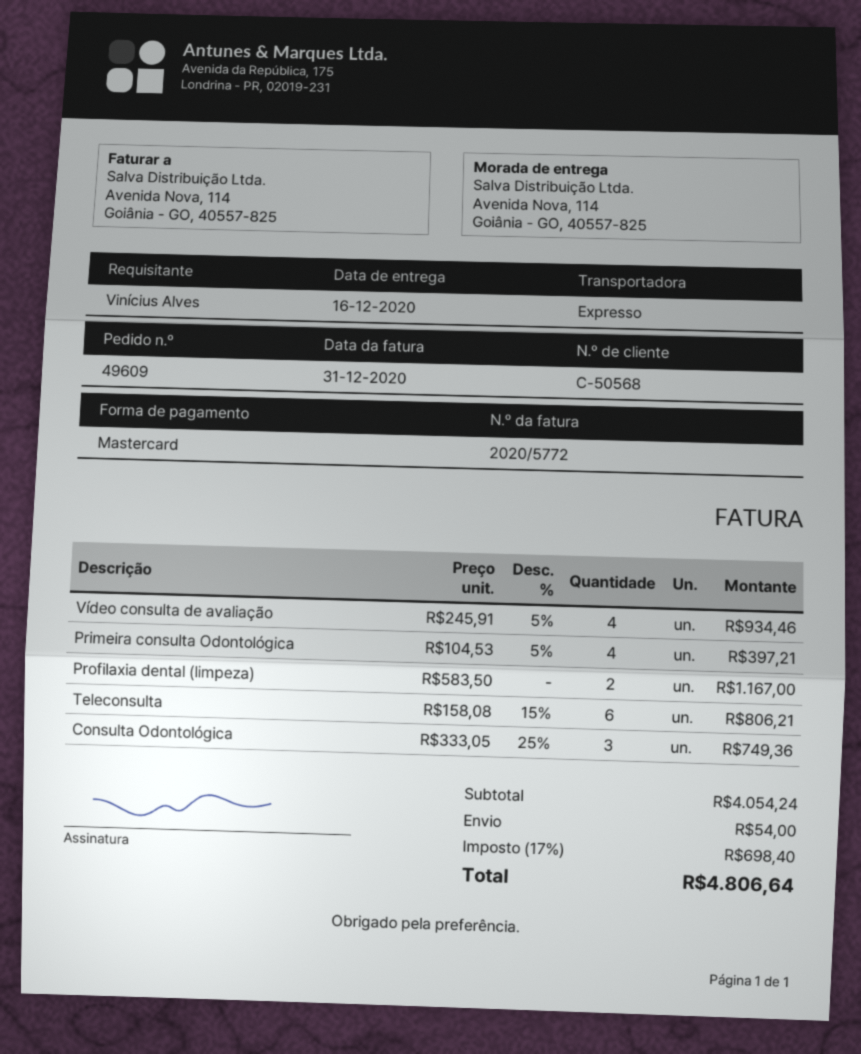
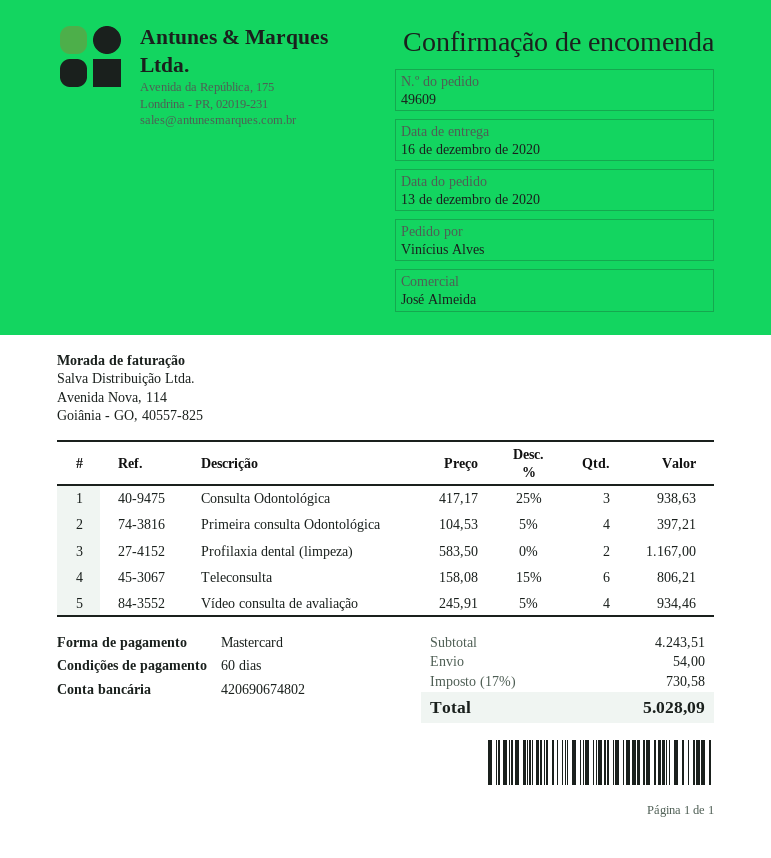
Consulta Odontológica: 3 x 333.05 - 25% = 749.36 -> 3 x 417.17 - 25% = 938.63
subtotal: 4054.24 -> 4243.51
tax: 17% = 698.40 -> 17% = 730.58
total: 4806.64 -> 5028.09

